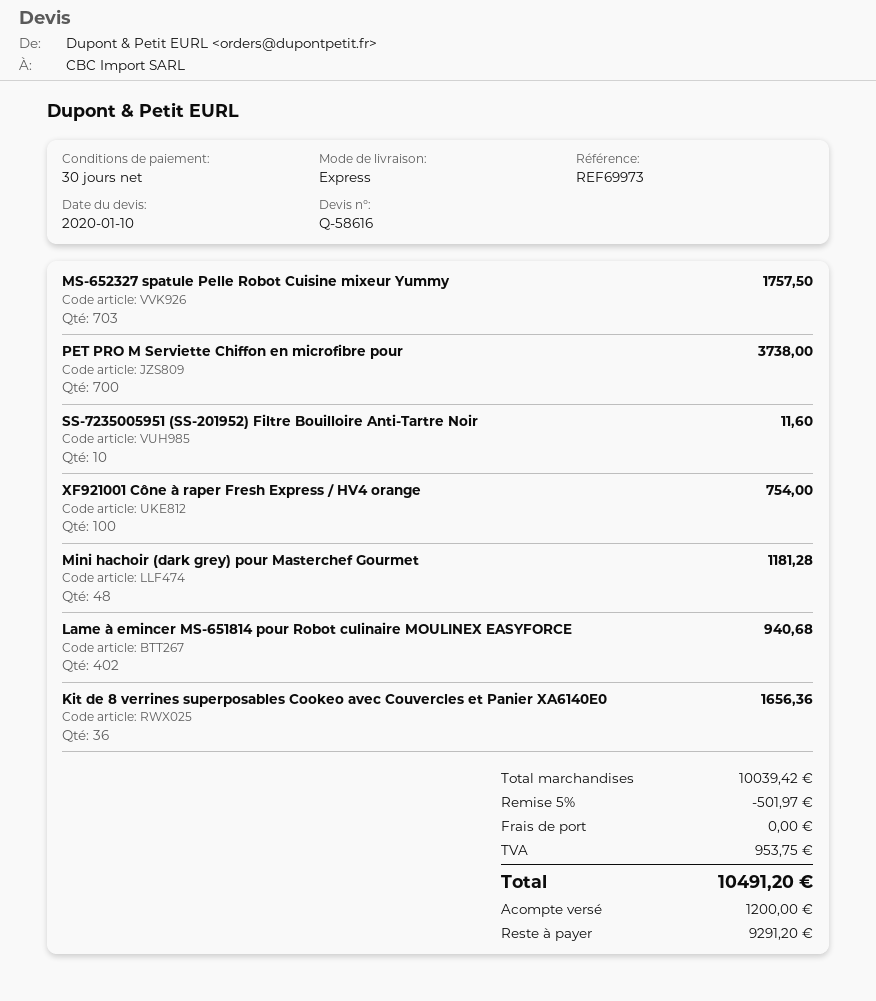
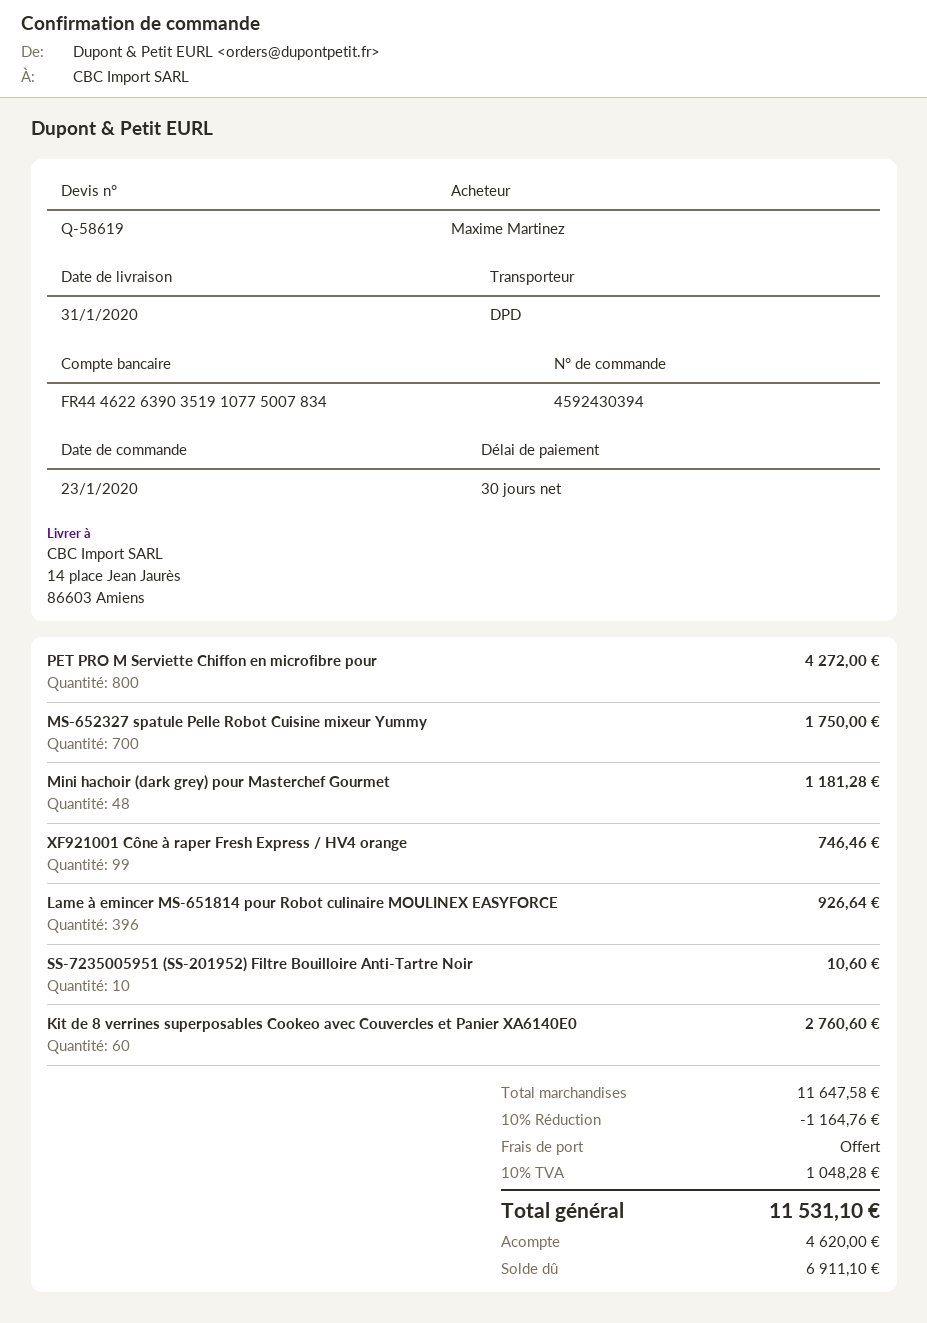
quote number: Q-58616 -> Q-58619
shipping method: express -> DPD
MS-652327 spatule Pelle Robot Cuisine mixeur Yummy: 703 for 1757.50 -> 700 for 1750.00
PET PRO M Serviette Chiffon en microfibre pour: 700 for 3738.00 -> 800 for 4272.00
SS-7235005951 (SS-201952) Filtre Bouilloire Anti-Tartre Noir: 10 for 11.60 -> 10 for 10.60
XF921001 Cône à raper Fresh Express / HV4 orange: 100 for 754.00 -> 99 for 746.46
Lame à emincer MS-651814 pour Robot culinaire MOULINEX EASYFORCE: 402 for 940.68 -> 396 for 926.64
Kit de 8 verrines superposables Cookeo avec Couvercles et Panier XA6140E0: 36 for 1656.36 -> 60 for 2760.60
subtotal: 10039.42 -> 11647.58
discount: 5% = 501.97 -> 10% = 1164.76
tax: 953.75 -> 1048.28
total: 10491.20 -> 11531.10
deposit: 1200.00 -> 4620.00
balance: 9291.20 -> 6911.10

